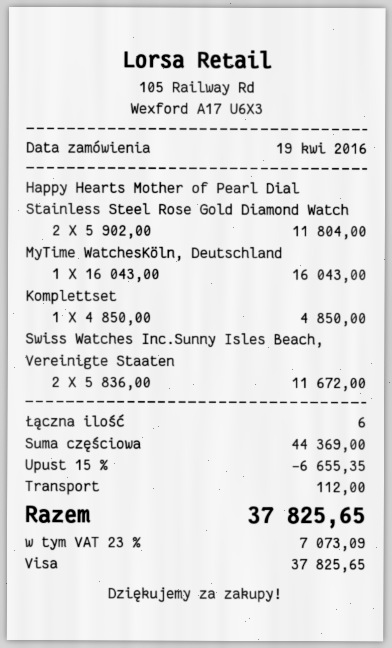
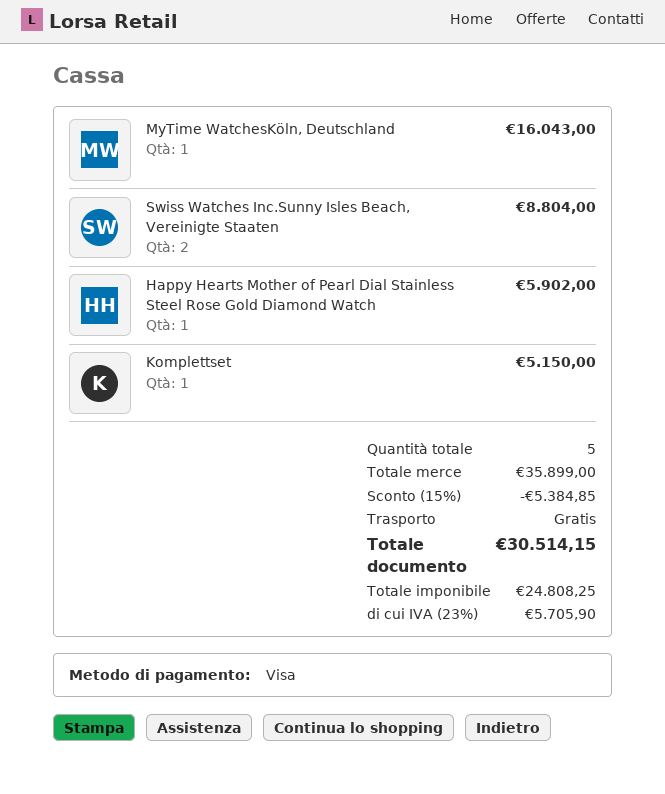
Happy Hearts Mother of Pearl Dial Stainless Steel Rose Gold Diamond Watch: 2 for 11804.00 -> 1 for 5902.00
Komplettset: 1 for 4850.00 -> 1 for 5150.00
Swiss Watches Inc.Sunny Isles Beach, Vereinigte Staaten: 2 for 11672.00 -> 2 for 8804.00
total quantity: 6 -> 5
subtotal: 44369.00 -> 35899.00
discount: 15% = 6655.35 -> 15% = 5384.85
shipping: 112.00 -> 0.00
tax: 23% = 7073.09 -> 23% = 5705.90
total: 37825.65 -> 30514.15

